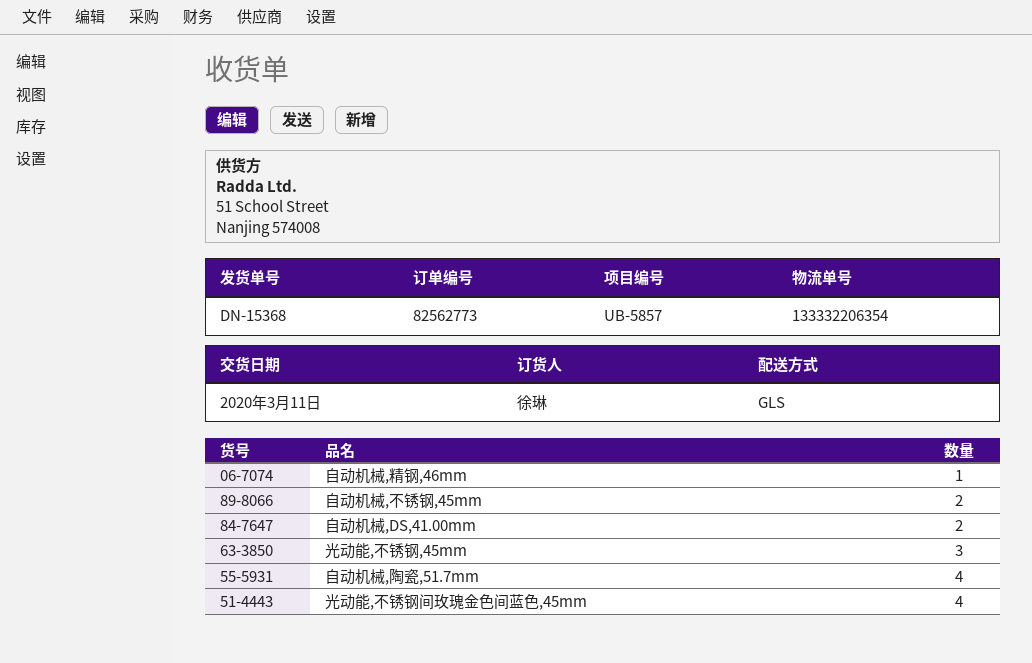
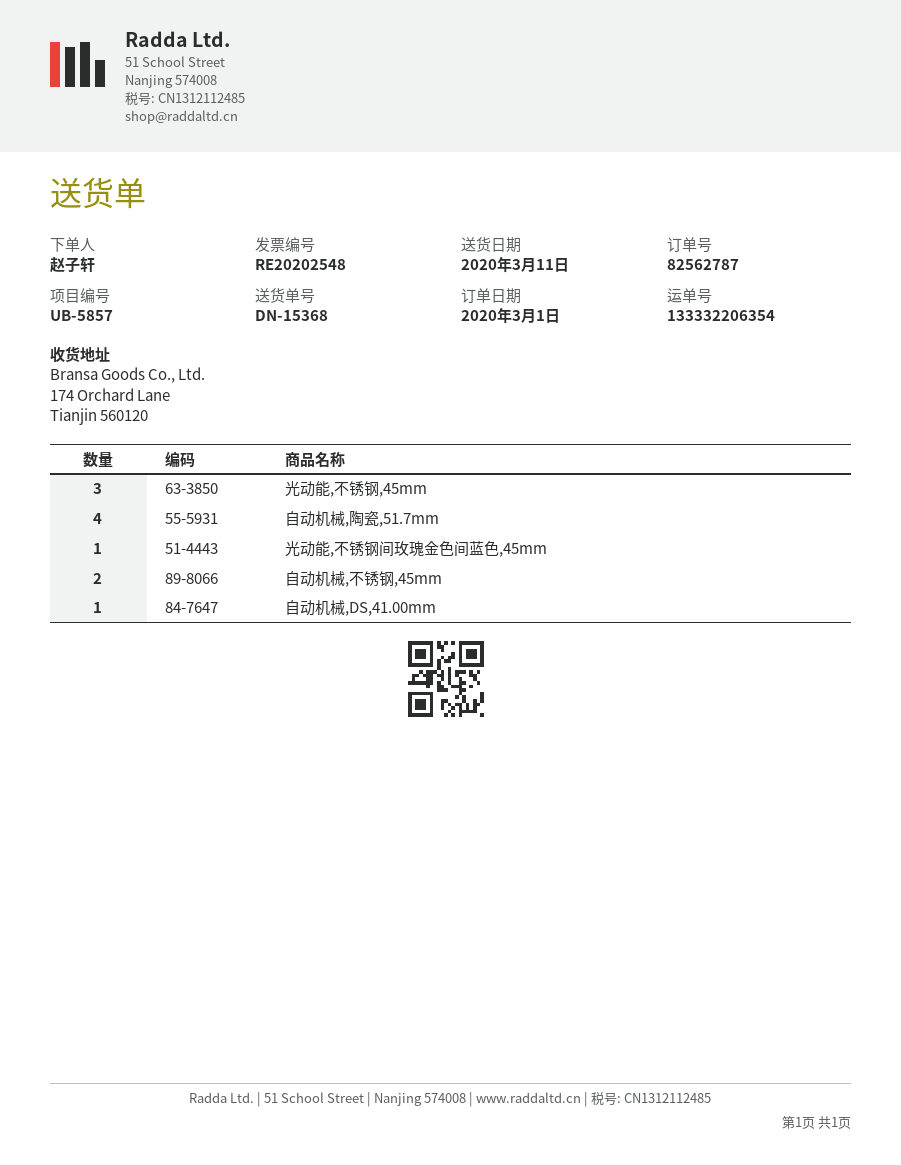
order number: 82562773 -> 82562787
ordered by: 徐琳 -> 赵子轩
自动机械,精钢,46mm: 1 -> none
自动机械,DS,41.00mm: 2 -> 1
光动能,不锈钢间玫瑰金色间蓝色,45mm: 4 -> 1

